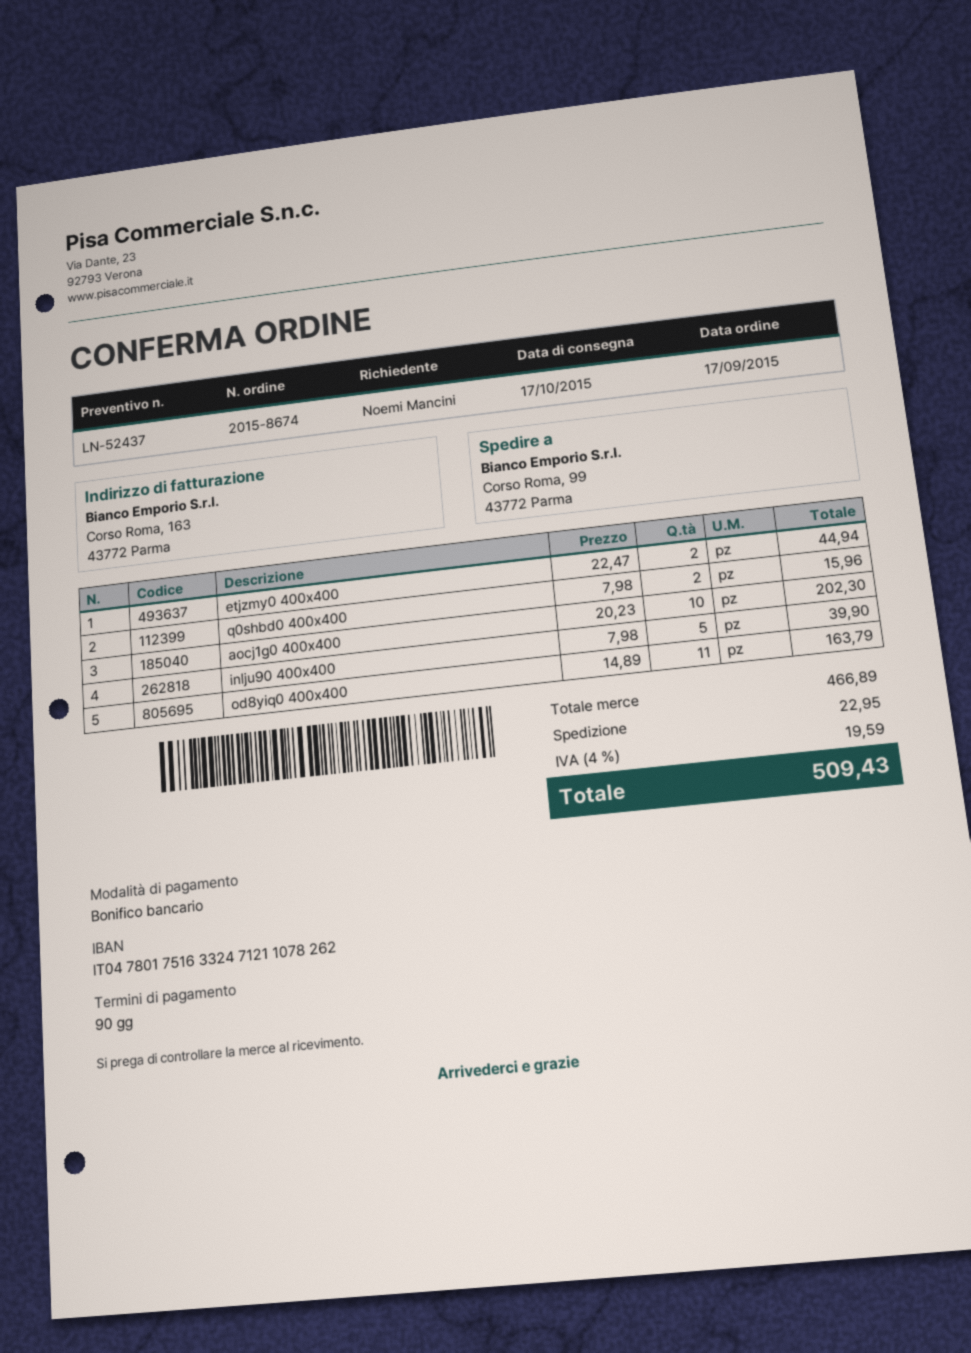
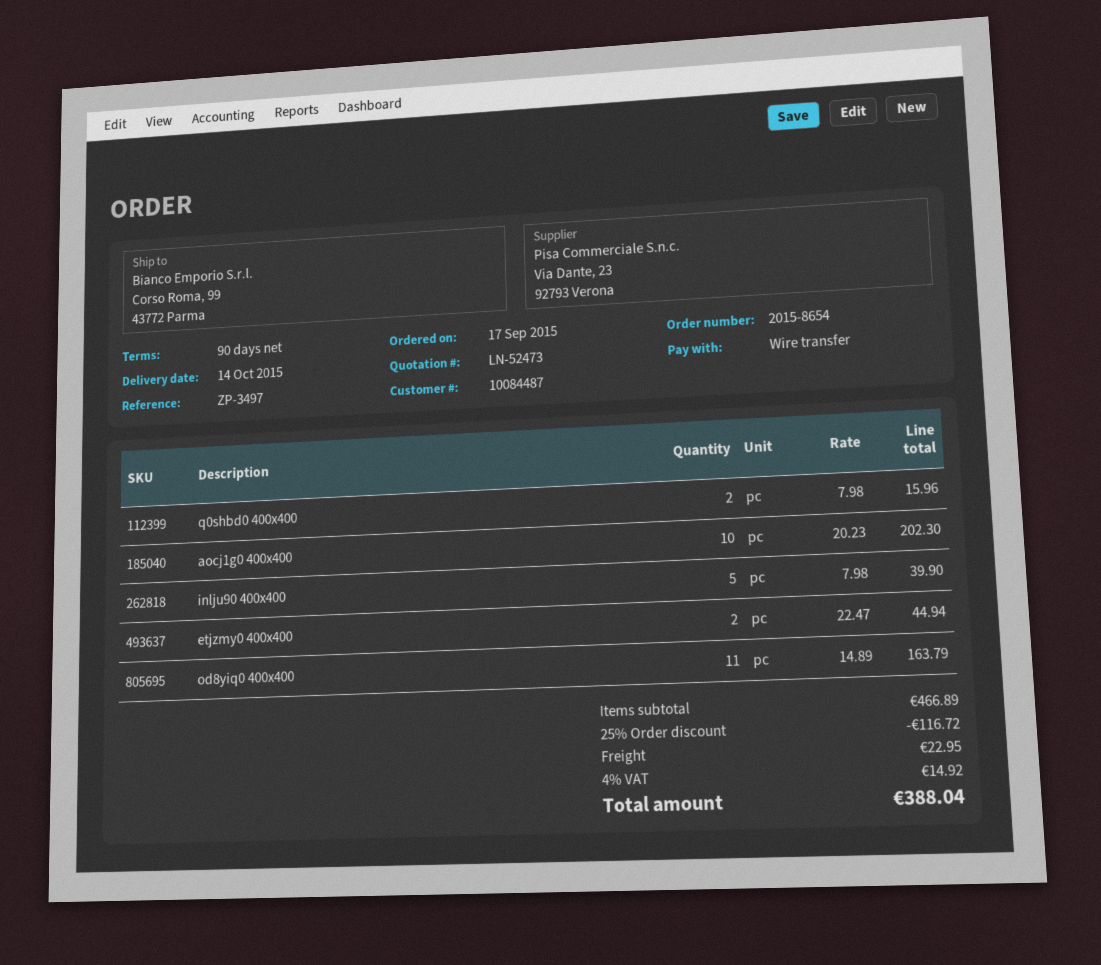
quote number: LN-52437 -> LN-52473
order number: 2015-8674 -> 2015-8654
delivery date: 2015-10-17 -> 2015-10-14
discount: none -> 25% = 116.72
tax: 4% = 19.59 -> 4% = 14.92
total: 509.43 -> 388.04

